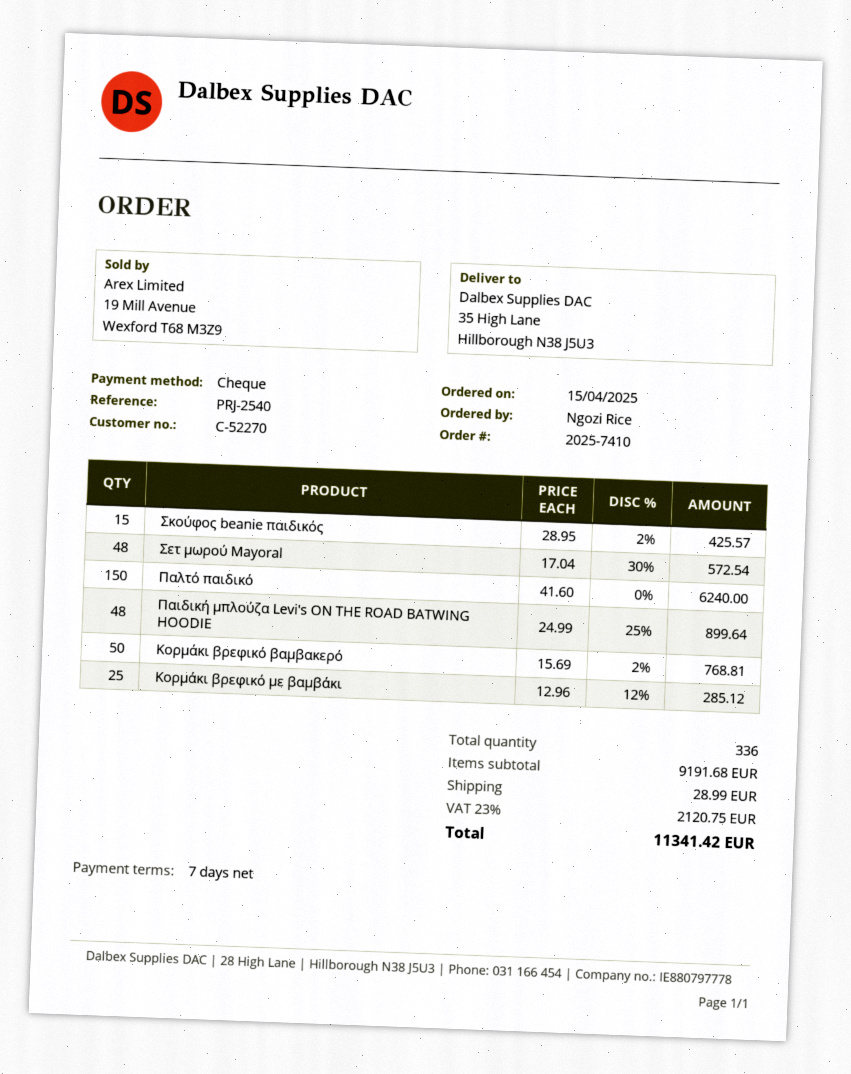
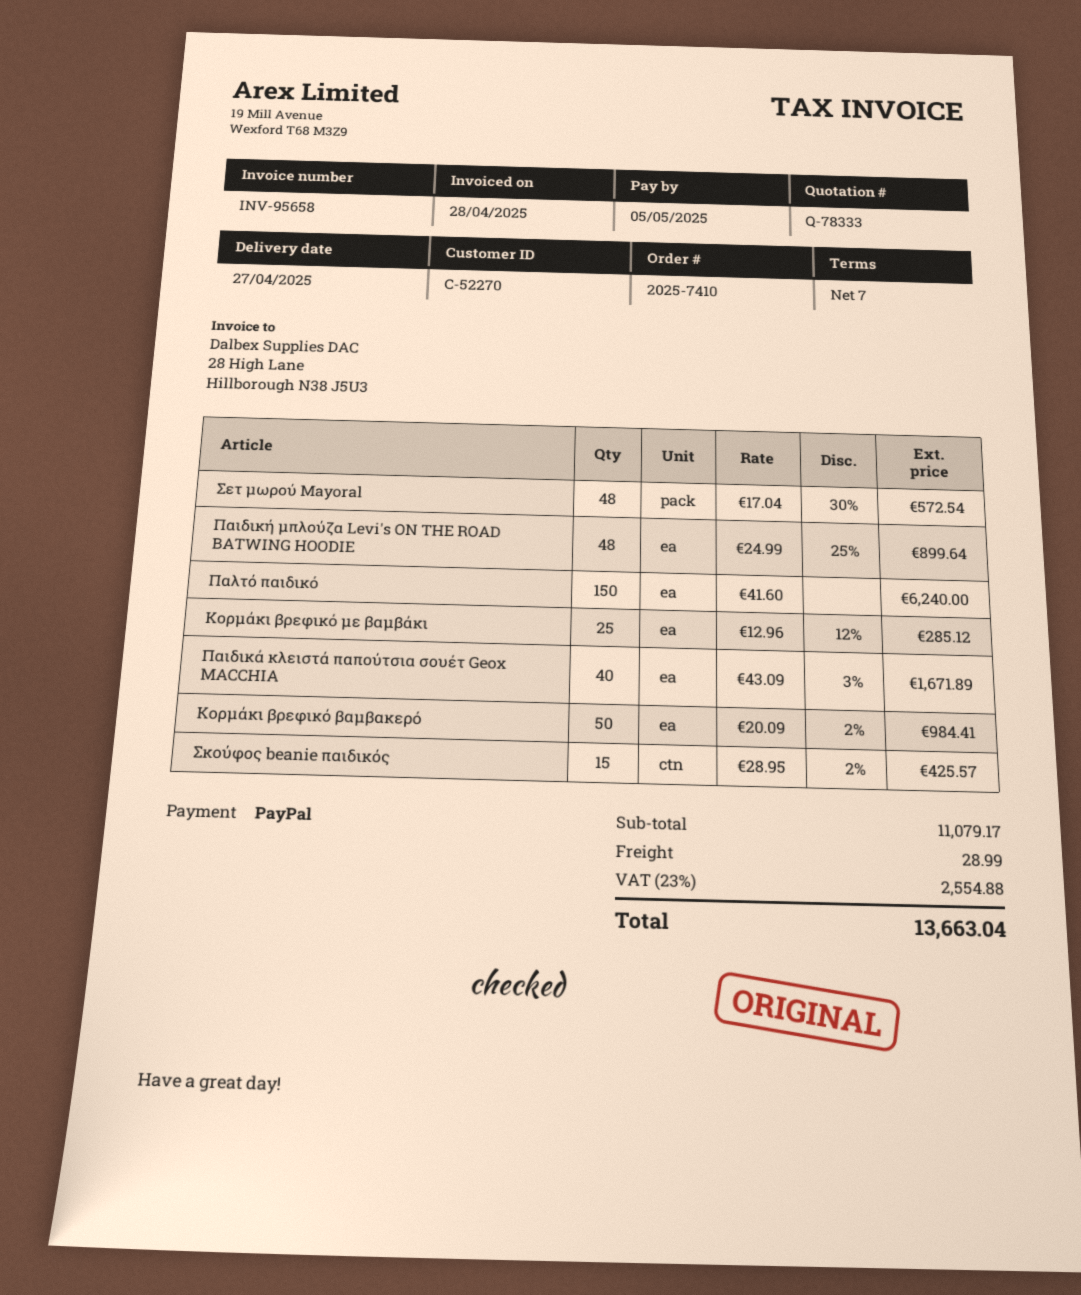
payment method: cheque -> PayPal
Κορμάκι βρεφικό βαμβακερό: 50 x 15.69 - 2% = 768.81 -> 50 x 20.09 - 2% = 984.41
Παιδικά κλειστά παπούτσια σουέτ Geox MACCHIA: none -> 40 x 43.09 - 3% = 1671.89
subtotal: 9191.68 -> 11079.17
tax: 23% = 2120.75 -> 23% = 2554.88
total: 11341.42 -> 13663.04

